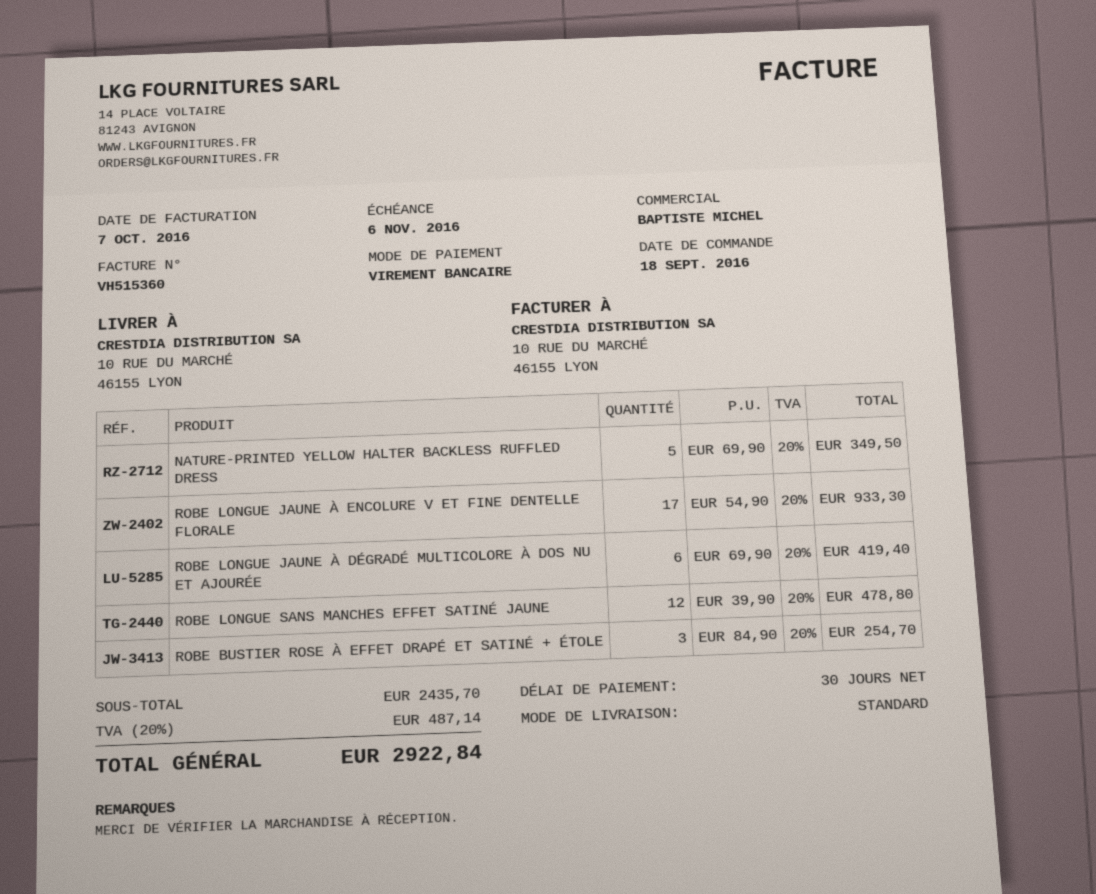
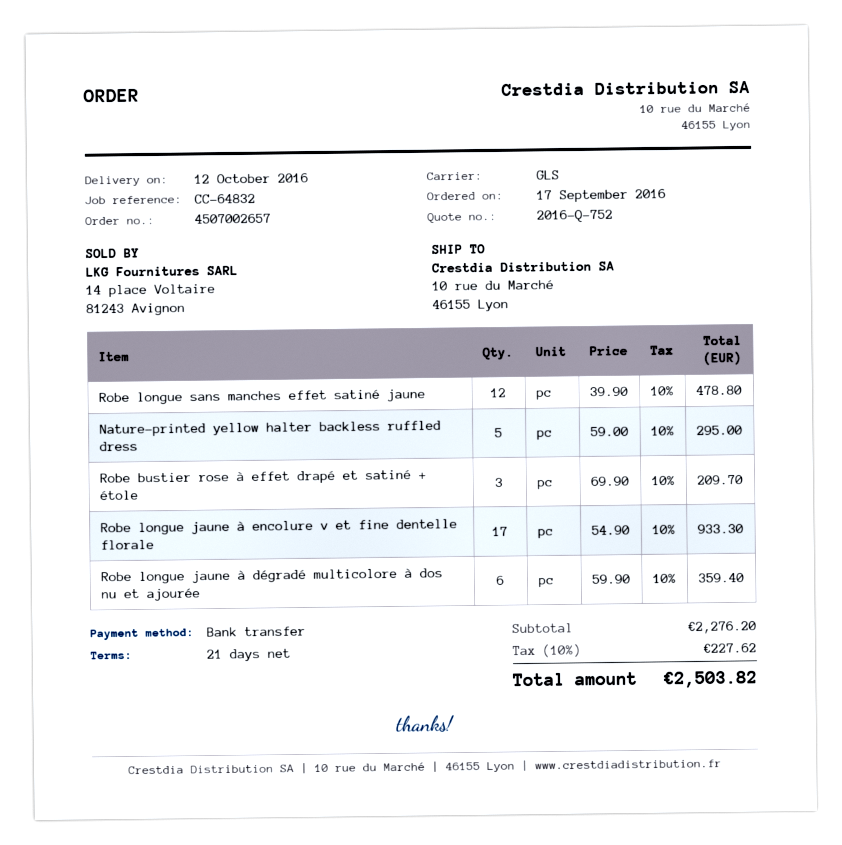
order date: 2016-09-18 -> 2016-09-17
payment terms: 30 days -> 21 days
shipping method: standard -> GLS
NATURE-PRINTED YELLOW HALTER BACKLESS RUFFLED DRESS: 5 x 69.90 = 349.50 -> 5 x 59.00 = 295.00
ROBE LONGUE JAUNE À DÉGRADÉ MULTICOLORE À DOS NU ET AJOURÉE: 6 x 69.90 = 419.40 -> 6 x 59.90 = 359.40
ROBE BUSTIER ROSE À EFFET DRAPÉ ET SATINÉ + ÉTOLE: 3 x 84.90 = 254.70 -> 3 x 69.90 = 209.70
subtotal: 2435.70 -> 2276.20
tax: 20% = 487.14 -> 10% = 227.62
total: 2922.84 -> 2503.82

